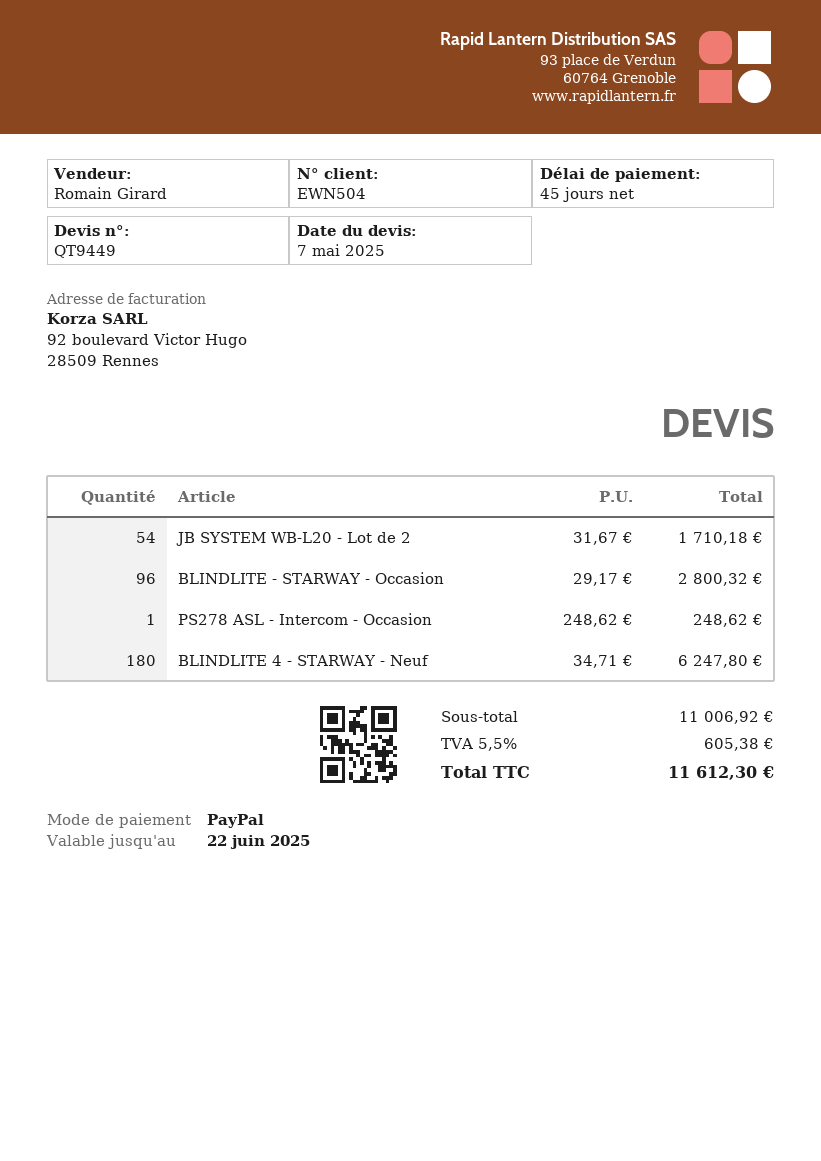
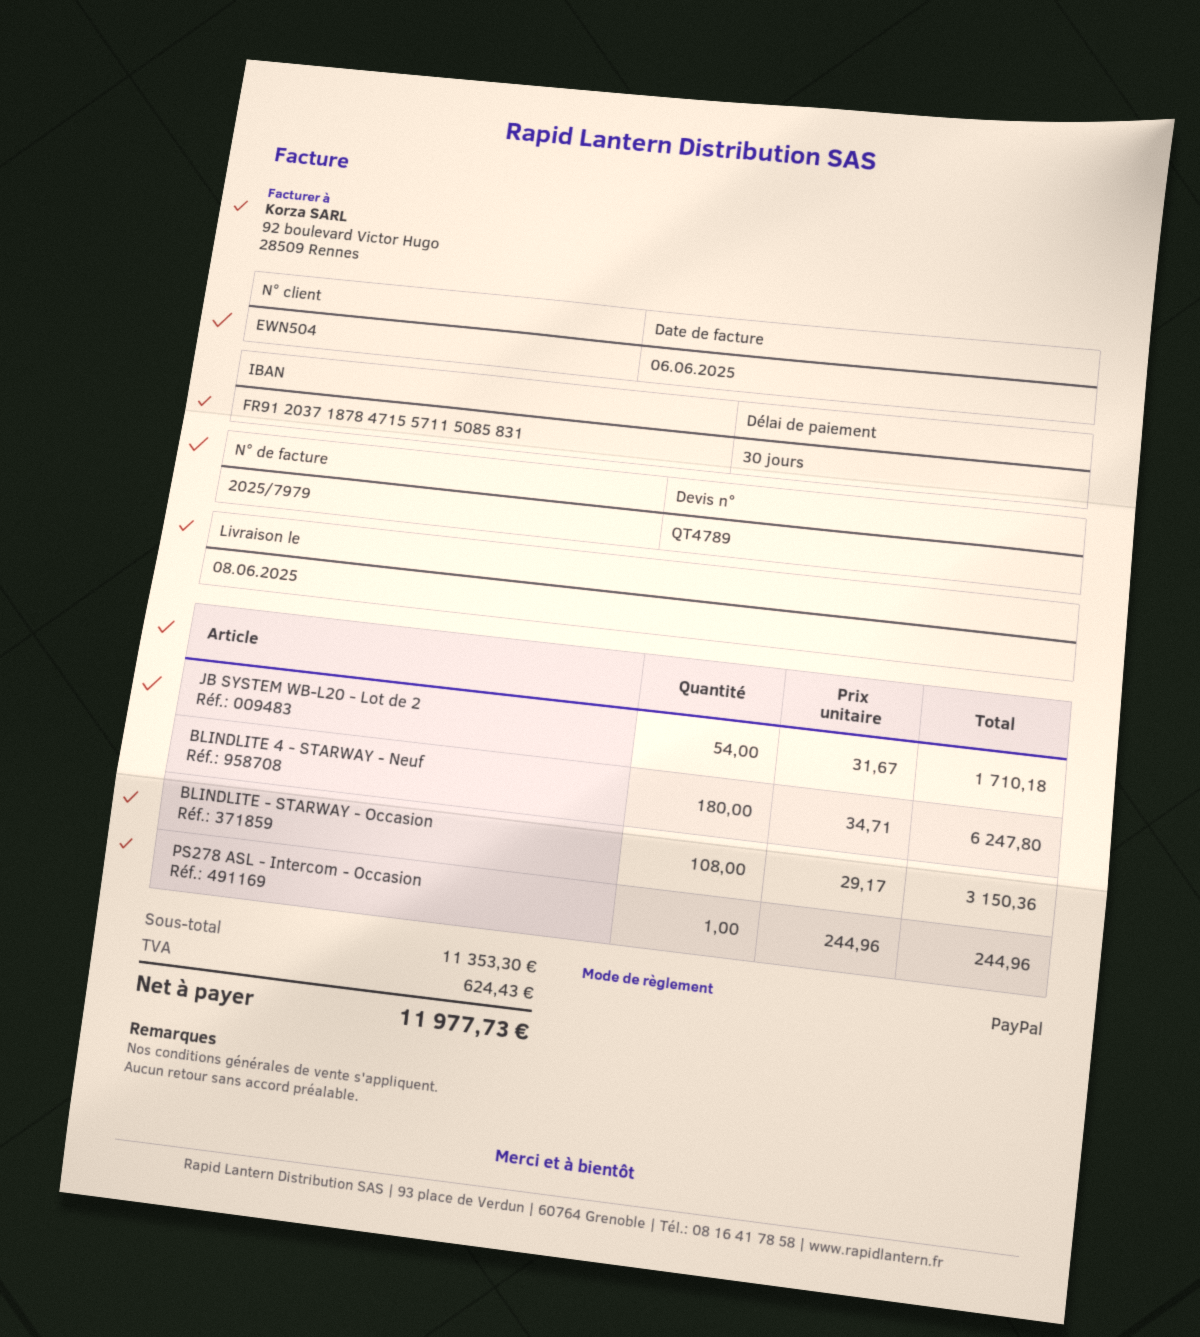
quote number: QT9449 -> QT4789
payment terms: 45 days -> 30 days
BLINDLITE - STARWAY - Occasion: 96 x 29.17 = 2800.32 -> 108 x 29.17 = 3150.36
PS278 ASL - Intercom - Occasion: 1 x 248.62 = 248.62 -> 1 x 244.96 = 244.96
subtotal: 11006.92 -> 11353.30
tax: 605.38 -> 624.43
total: 11612.30 -> 11977.73

